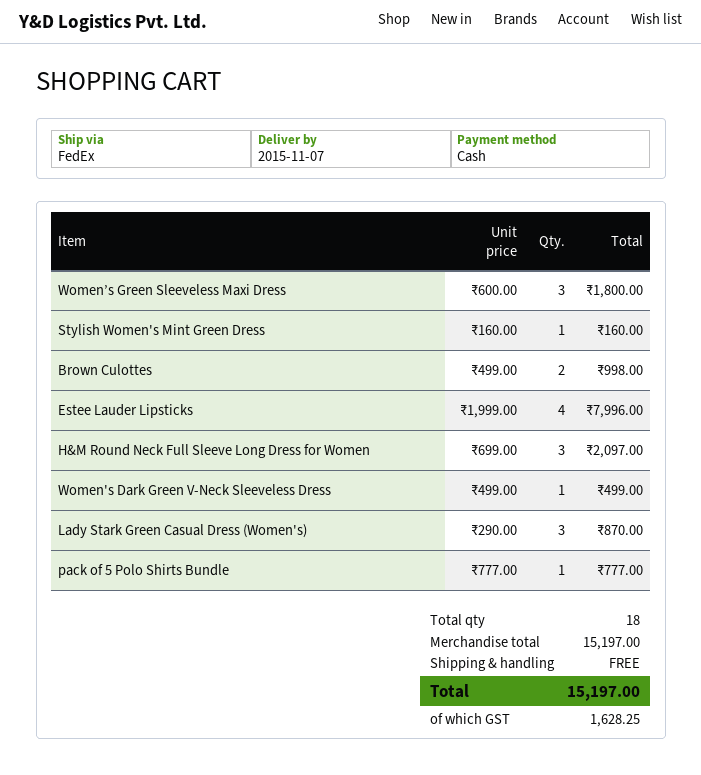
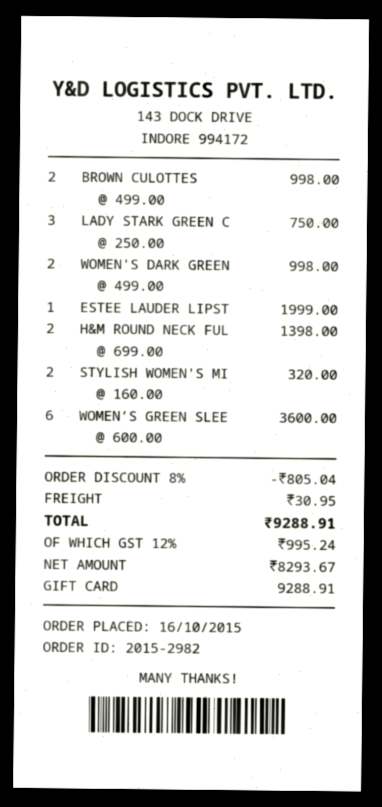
payment method: cash -> gift card
Women’s Green Sleeveless Maxi Dress: 3 x 600.00 = 1800.00 -> 6 x 600.00 = 3600.00
Stylish Women's Mint Green Dress: 1 x 160.00 = 160.00 -> 2 x 160.00 = 320.00
Estee Lauder Lipsticks: 4 x 1999.00 = 7996.00 -> 1 x 1999.00 = 1999.00
H&M Round Neck Full Sleeve Long Dress for Women: 3 x 699.00 = 2097.00 -> 2 x 699.00 = 1398.00
Women's Dark Green V-Neck Sleeveless Dress: 1 x 499.00 = 499.00 -> 2 x 499.00 = 998.00
Lady Stark Green Casual Dress (Women's): 3 x 290.00 = 870.00 -> 3 x 250.00 = 750.00
pack of 5 Polo Shirts Bundle: 1 x 777.00 = 777.00 -> none
discount: none -> 8% = 805.04
shipping: 0.00 -> 30.95
tax: 1628.25 -> 995.24
total: 15197.00 -> 9288.91

